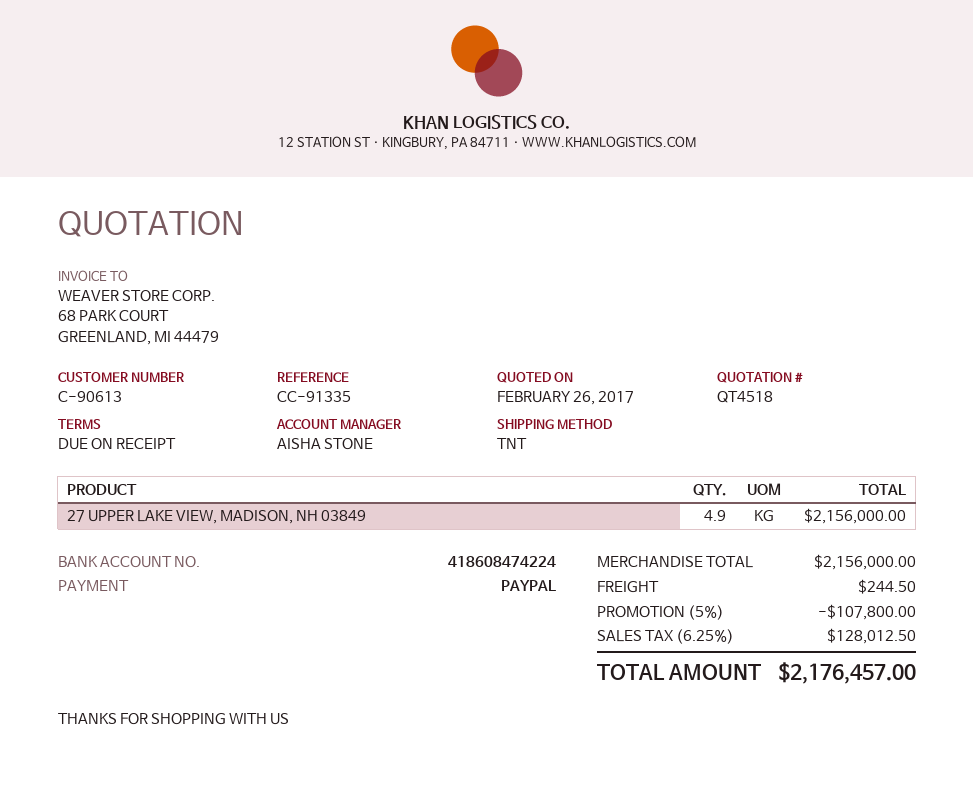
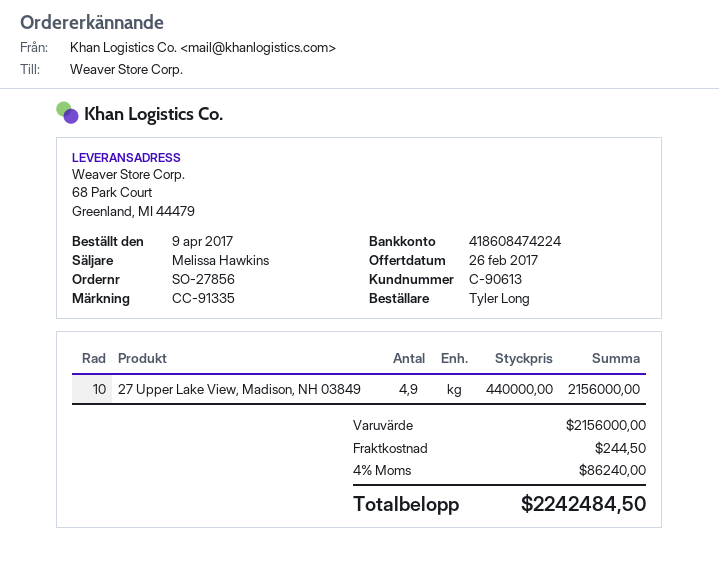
sales rep: AISHA STONE -> Melissa Hawkins
discount: 5% = 107800.00 -> none
tax: 6.25% = 128012.50 -> 4% = 86240.00
total: 2176457.00 -> 2242484.50

